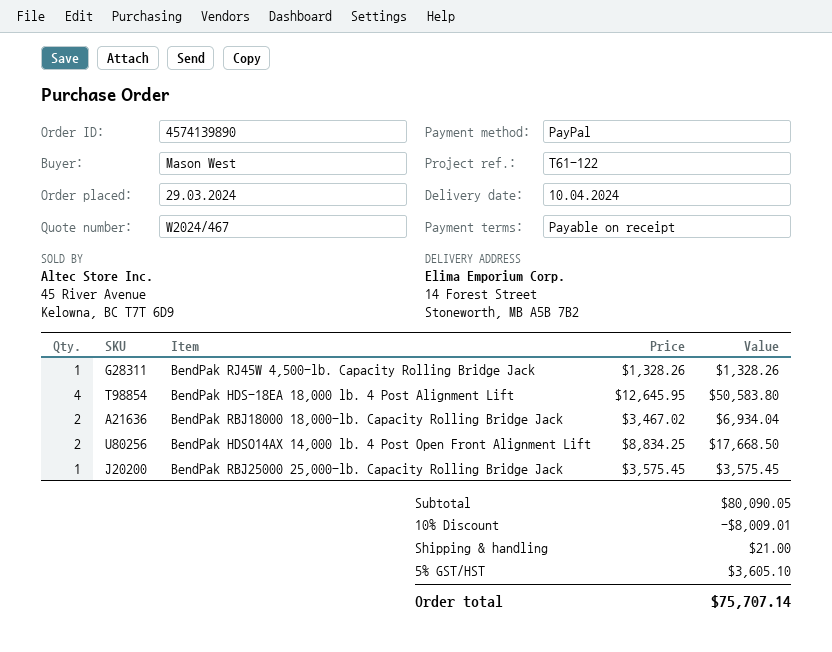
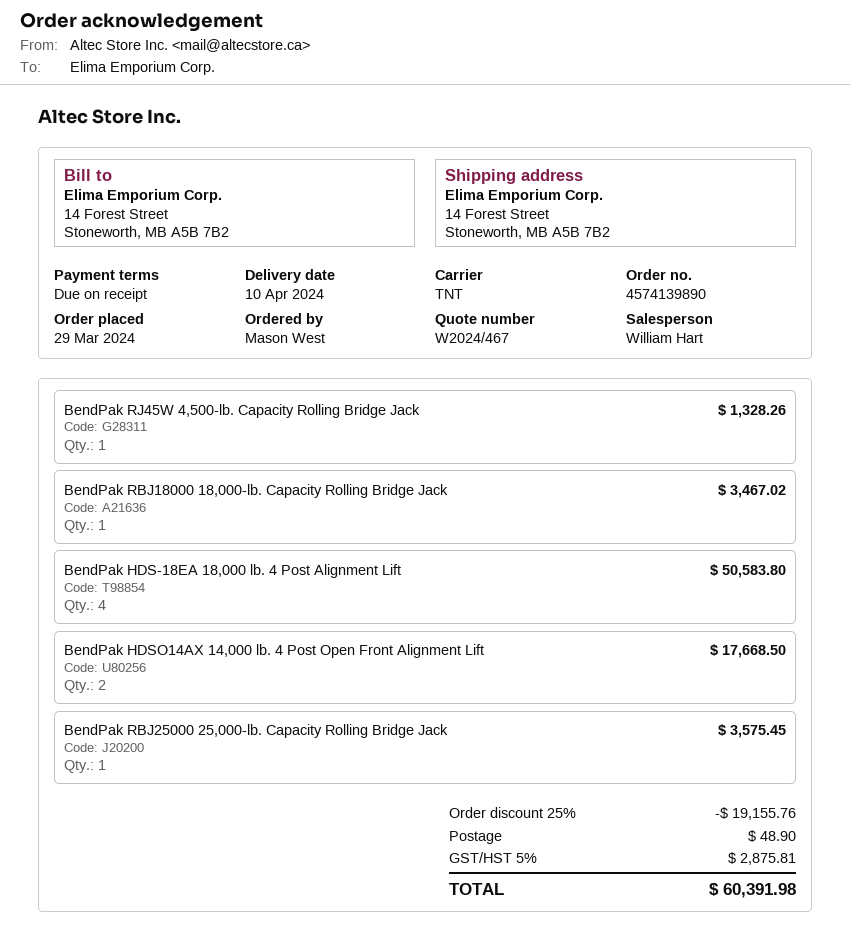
BendPak RBJ18000 18,000-lb. Capacity Rolling Bridge Jack: 2 for 6934.04 -> 1 for 3467.02
discount: 10% = 8009.01 -> 25% = 19155.76
shipping: 21.00 -> 48.90
tax: 5% = 3605.10 -> 5% = 2875.81
total: 75707.14 -> 60391.98

